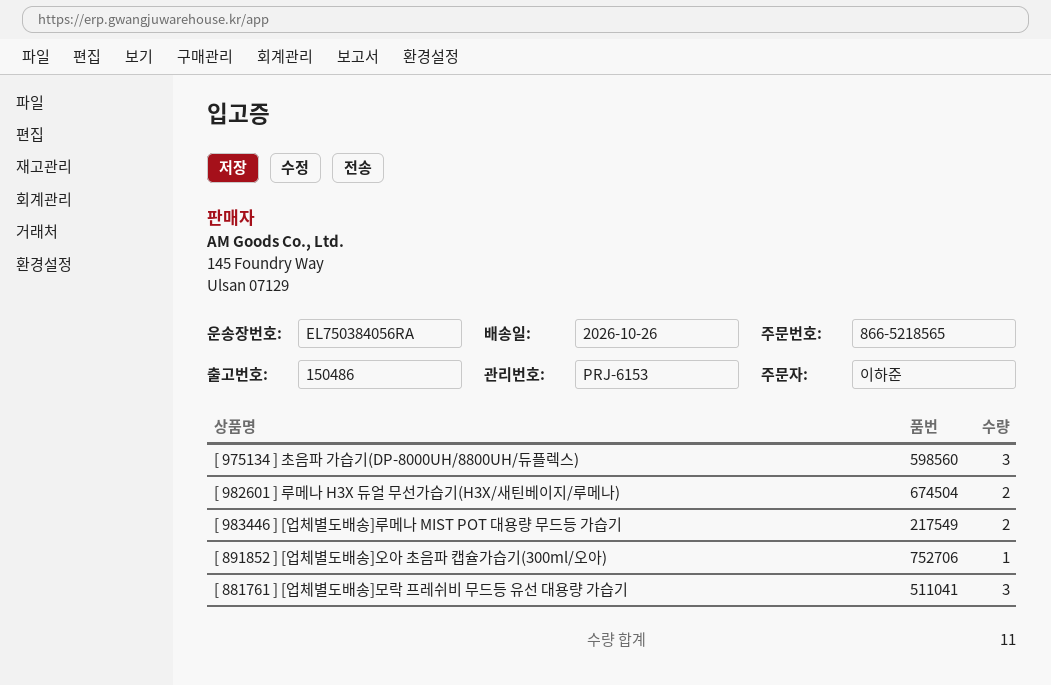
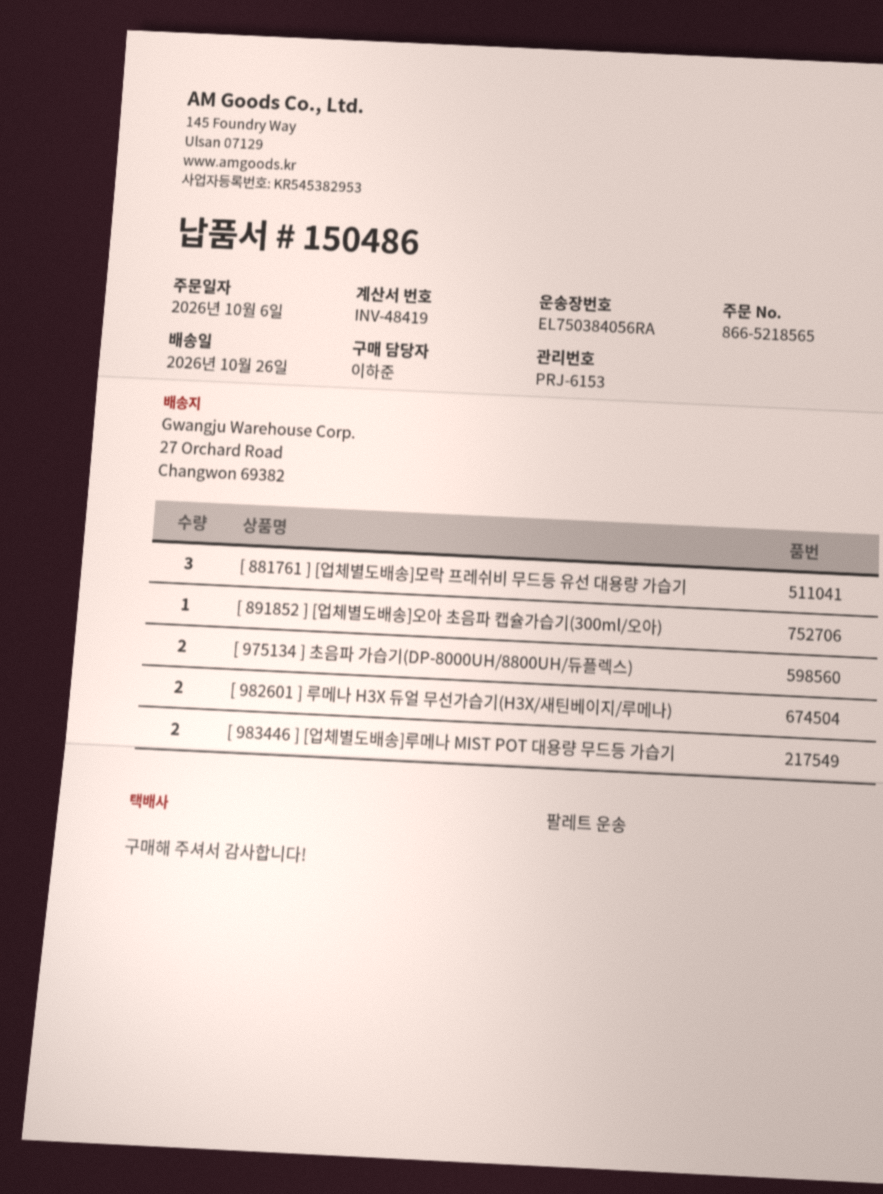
[ 975134 ] 초음파 가습기(DP-8000UH/8800UH/듀플렉스): 3 -> 2

